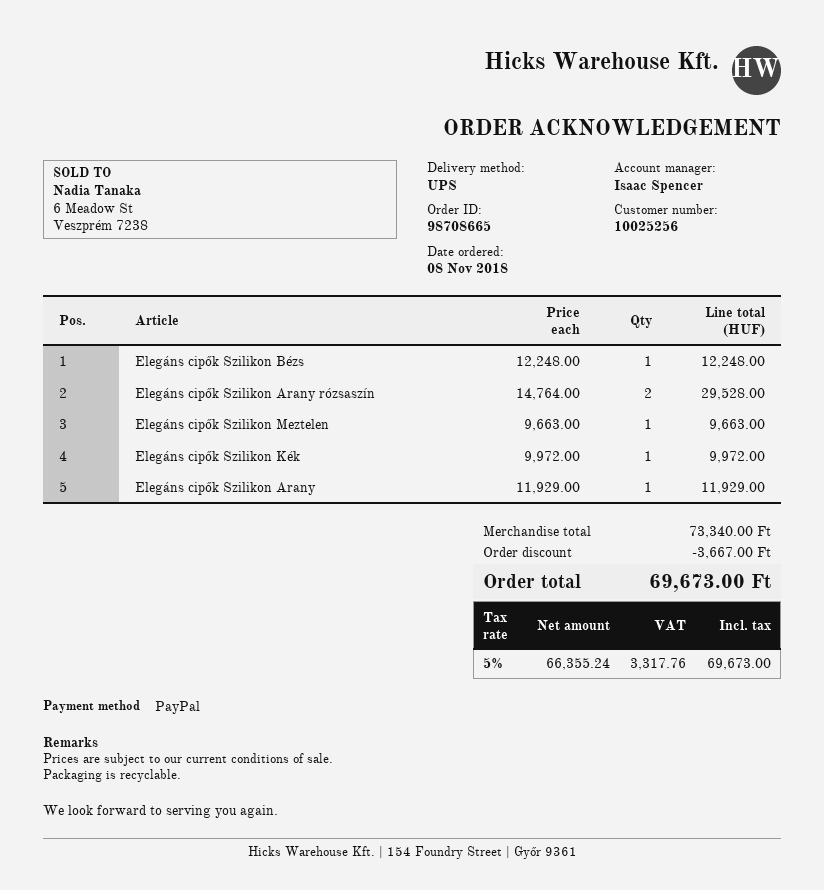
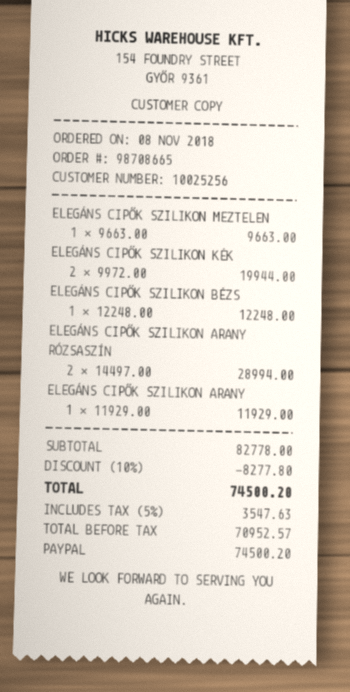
Elegáns cipők Szilikon Arany rózsaszín: 2 x 14764.00 = 29528.00 -> 2 x 14497.00 = 28994.00
Elegáns cipők Szilikon Kék: 1 x 9972.00 = 9972.00 -> 2 x 9972.00 = 19944.00
subtotal: 73340.00 -> 82778.00
discount: 3667.00 -> 8277.80
net: 66355.24 -> 70952.57
tax: 5% = 3317.76 -> 5% = 3547.63
total: 69673.00 -> 74500.20

